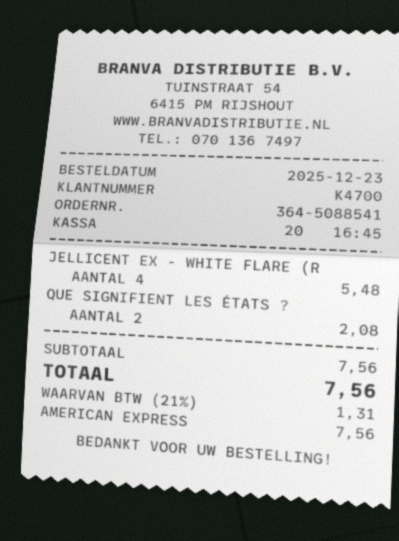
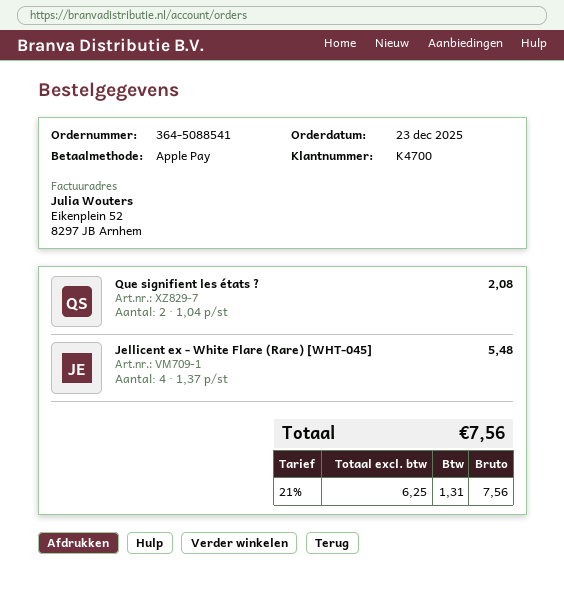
payment method: American Express -> Apple Pay

